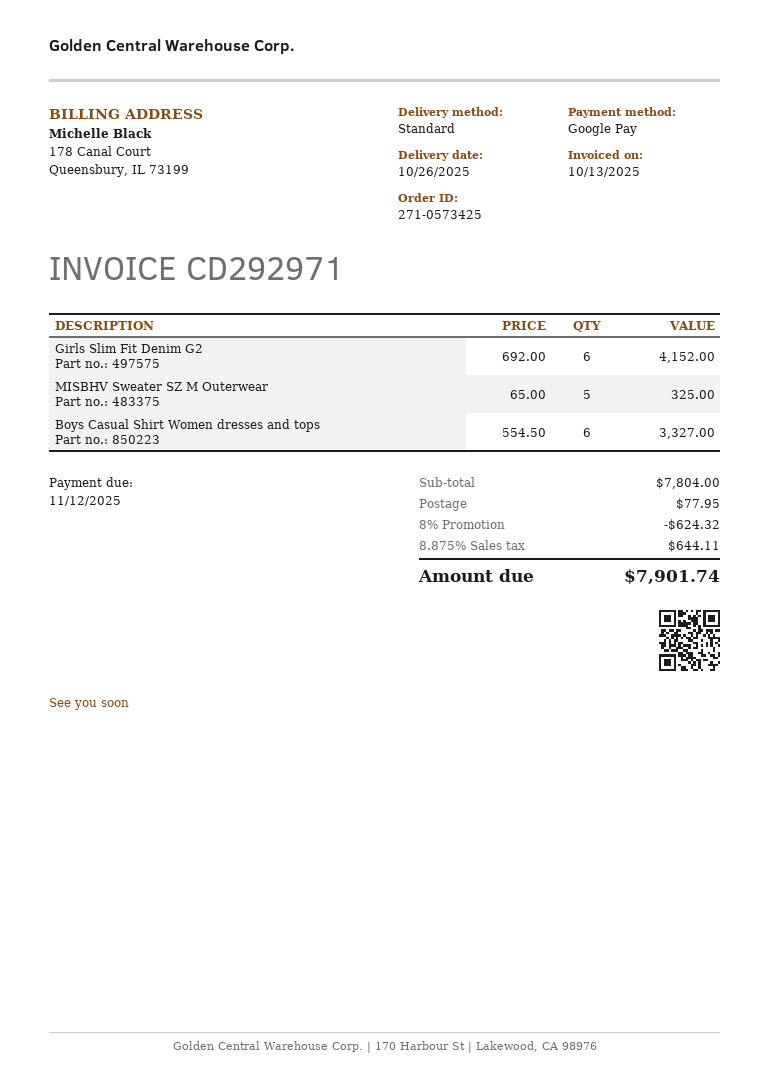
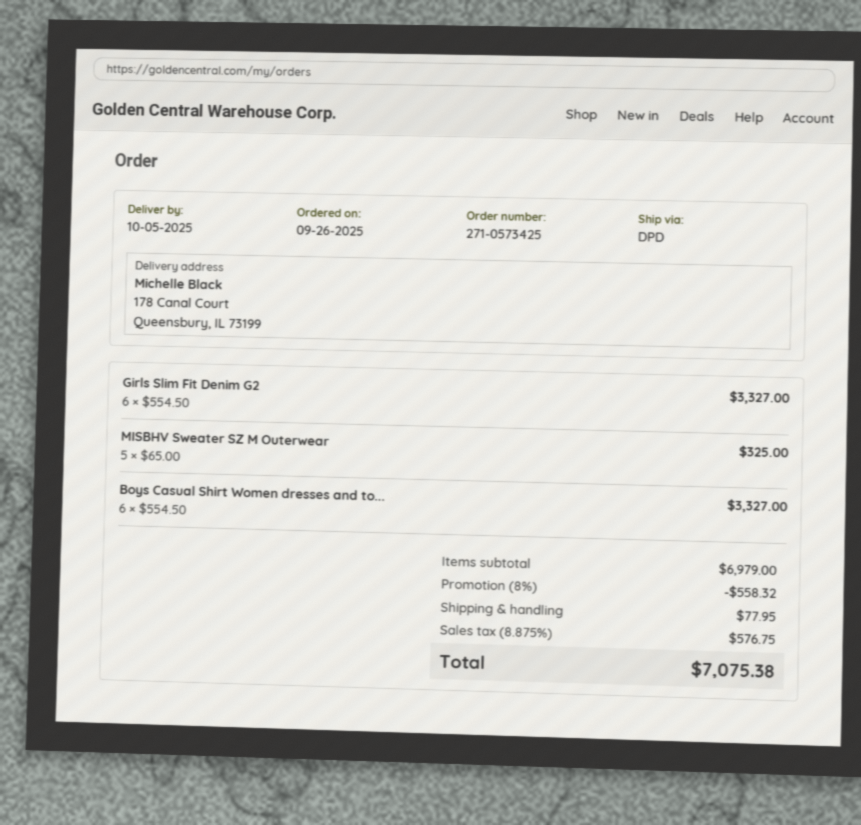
delivery date: 2025-10-26 -> 2025-10-05
shipping method: standard -> DPD
Girls Slim Fit Denim G2: 6 x 692.00 = 4152.00 -> 6 x 554.50 = 3327.00
subtotal: 7804.00 -> 6979.00
discount: 8% = 624.32 -> 8% = 558.32
tax: 8.875% = 644.11 -> 8.875% = 576.75
total: 7901.74 -> 7075.38

